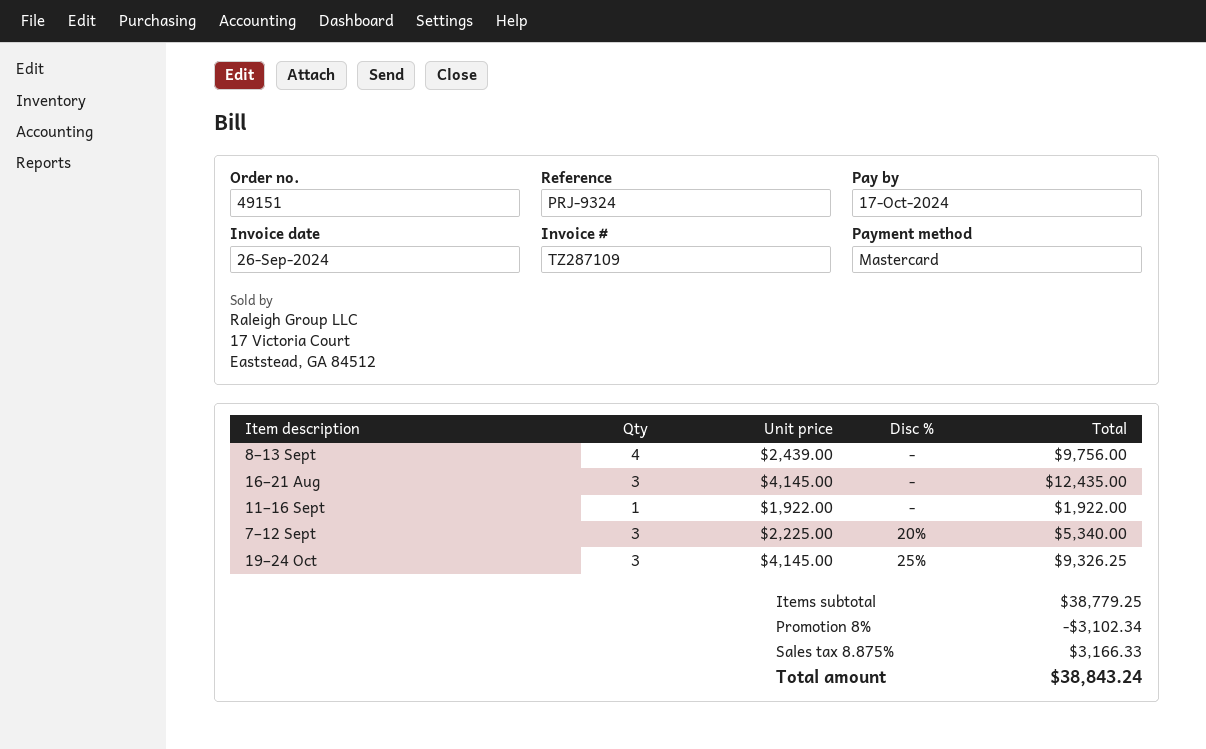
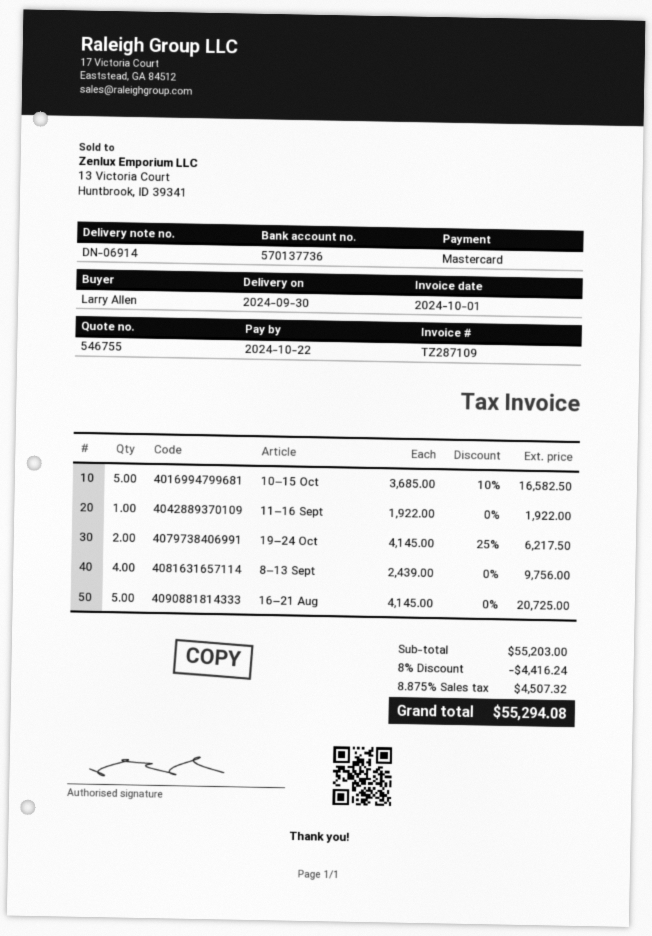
invoice date: 2024-09-26 -> 2024-10-01
due date: 2024-10-17 -> 2024-10-22
16–21 Aug: 3 x 4145.00 = 12435.00 -> 5 x 4145.00 = 20725.00
7–12 Sept: 3 x 2225.00 - 20% = 5340.00 -> none
19–24 Oct: 3 x 4145.00 - 25% = 9326.25 -> 2 x 4145.00 - 25% = 6217.50
10–15 Oct: none -> 5 x 3685.00 - 10% = 16582.50
subtotal: 38779.25 -> 55203.00
discount: 8% = 3102.34 -> 8% = 4416.24
tax: 8.875% = 3166.33 -> 8.875% = 4507.32
total: 38843.24 -> 55294.08

